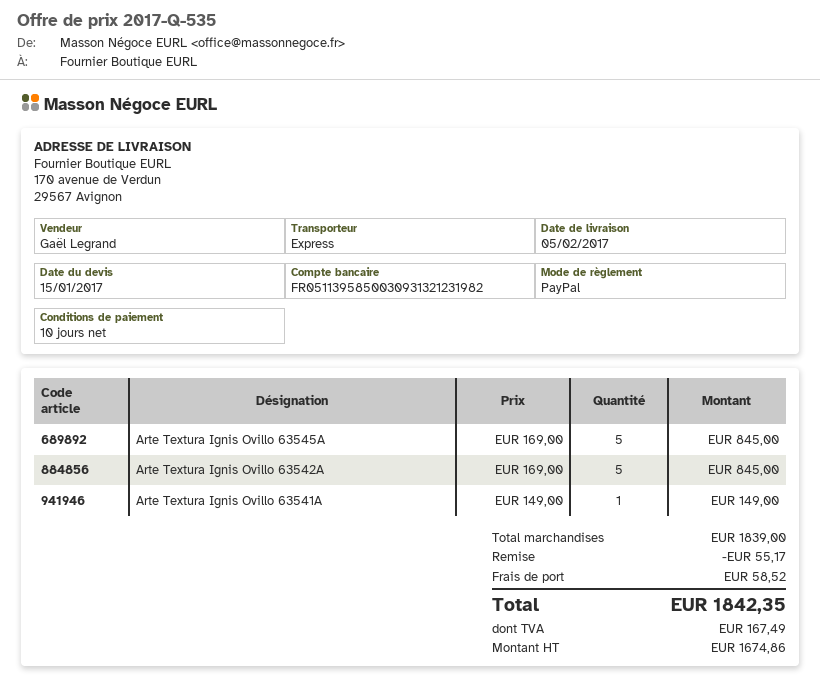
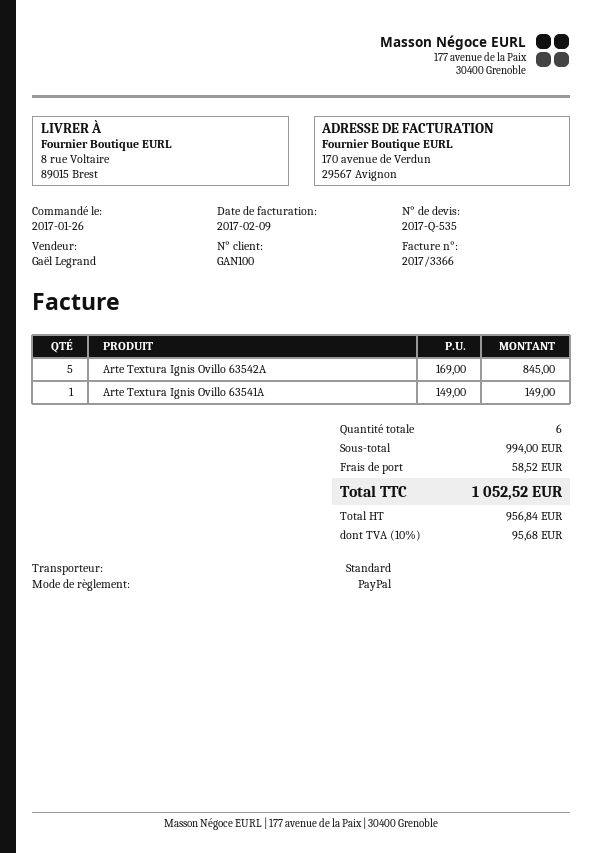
shipping method: express -> standard
ship to: 170 avenue de Verdun, 29567 Avignon -> 8 rue Voltaire, 89015 Brest
Arte Textura Ignis Ovillo 63545A: 5 x 169.00 = 845.00 -> none
subtotal: 1839.00 -> 994.00
discount: 55.17 -> none
net: 1674.86 -> 956.84
tax: 167.49 -> 95.68
total: 1842.35 -> 1052.52

